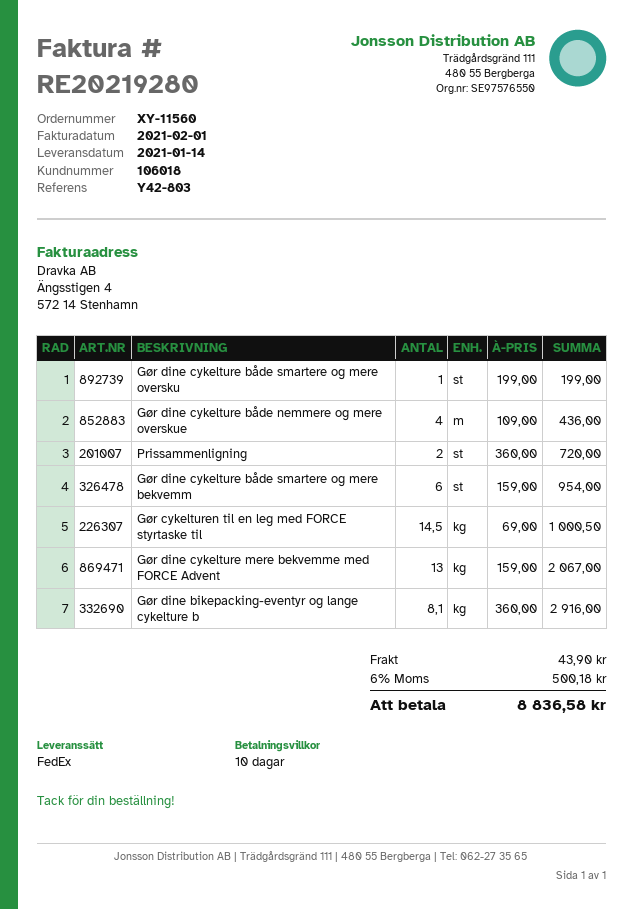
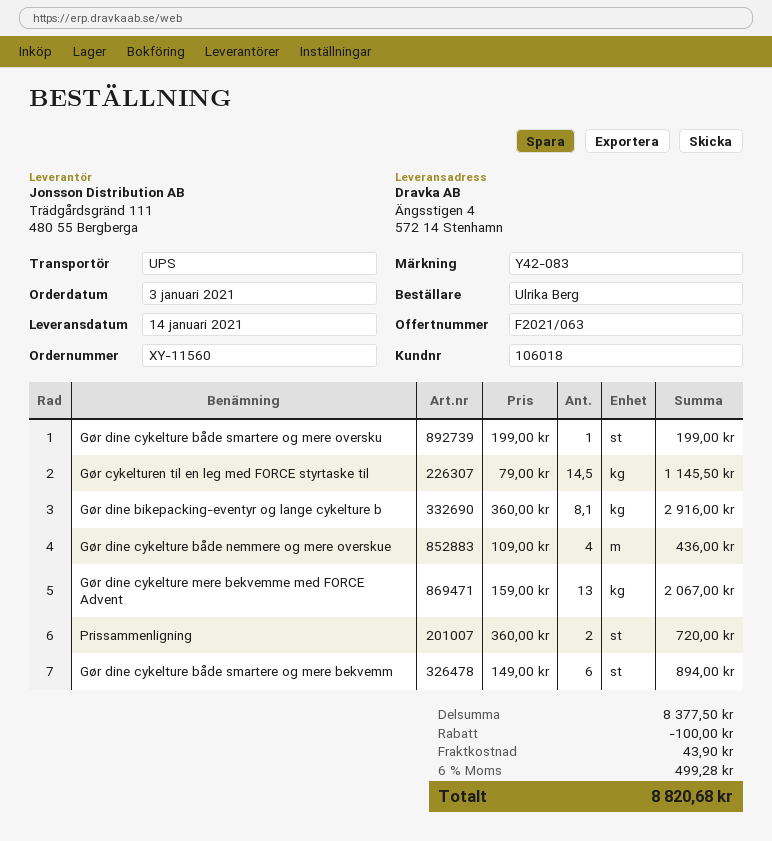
reference: Y42-803 -> Y42-083
shipping method: FedEx -> UPS
Gør dine cykelture både smartere og mere bekvemm: 6 x 159.00 = 954.00 -> 6 x 149.00 = 894.00
Gør cykelturen til en leg med FORCE styrtaske til: 14.5 x 69.00 = 1000.50 -> 14.5 x 79.00 = 1145.50
discount: none -> 100.00
tax: 6% = 500.18 -> 6% = 499.28
total: 8836.58 -> 8820.68

